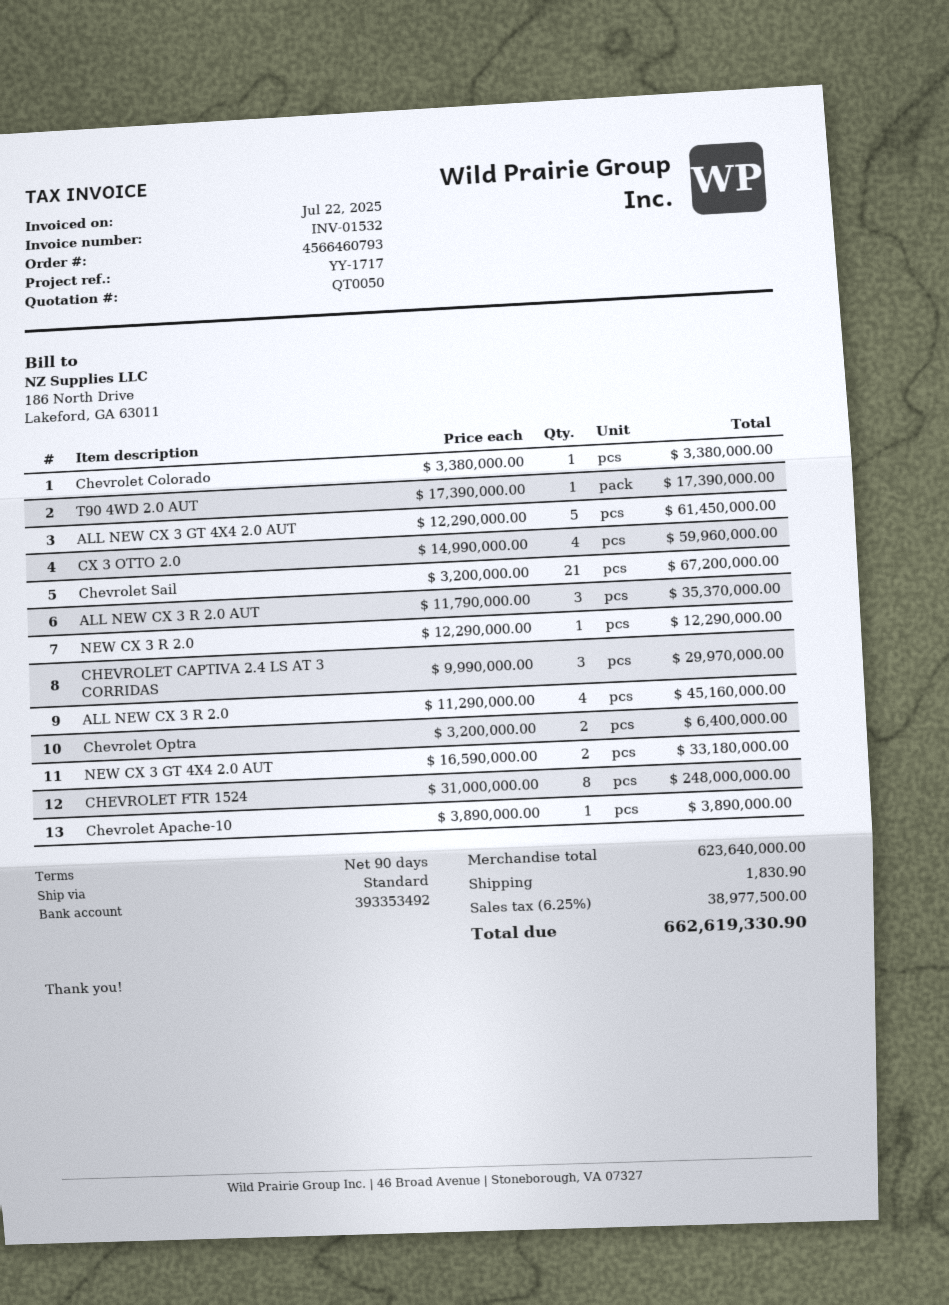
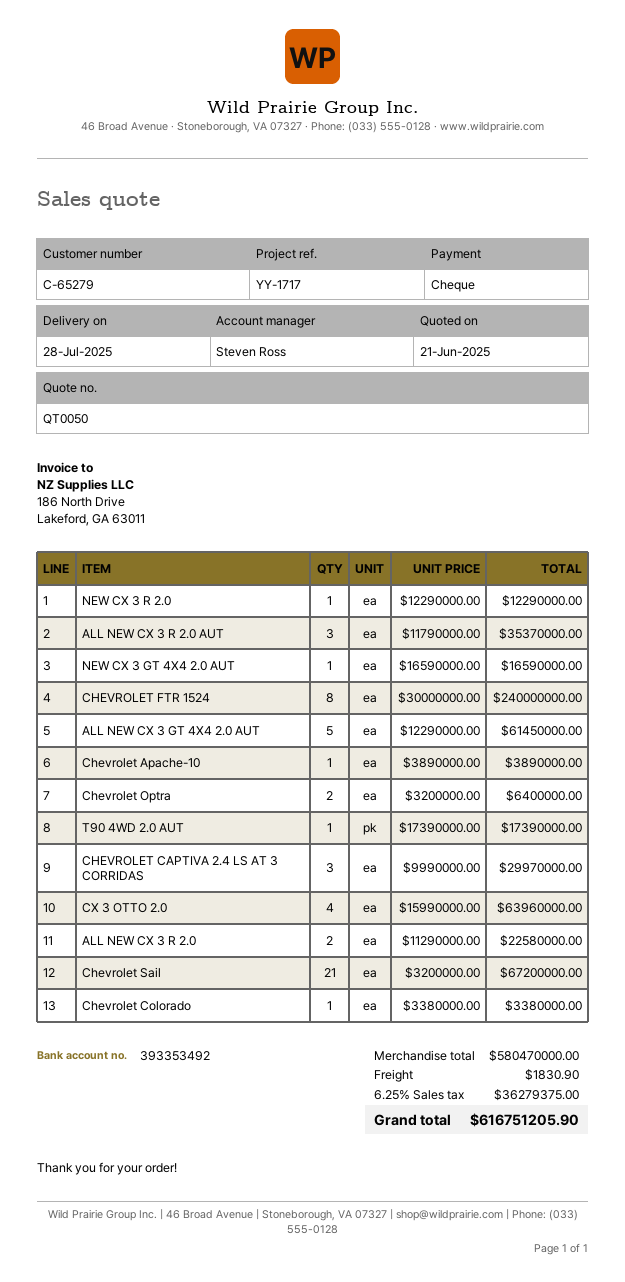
CX 3 OTTO 2.0: 4 x 14990000.00 = 59960000.00 -> 4 x 15990000.00 = 63960000.00
ALL NEW CX 3 R 2.0: 4 x 11290000.00 = 45160000.00 -> 2 x 11290000.00 = 22580000.00
NEW CX 3 GT 4X4 2.0 AUT: 2 x 16590000.00 = 33180000.00 -> 1 x 16590000.00 = 16590000.00
CHEVROLET FTR 1524: 8 x 31000000.00 = 248000000.00 -> 8 x 30000000.00 = 240000000.00
subtotal: 623640000.00 -> 580470000.00
tax: 6.25% = 38977500.00 -> 6.25% = 36279375.00
total: 662619330.90 -> 616751205.90

